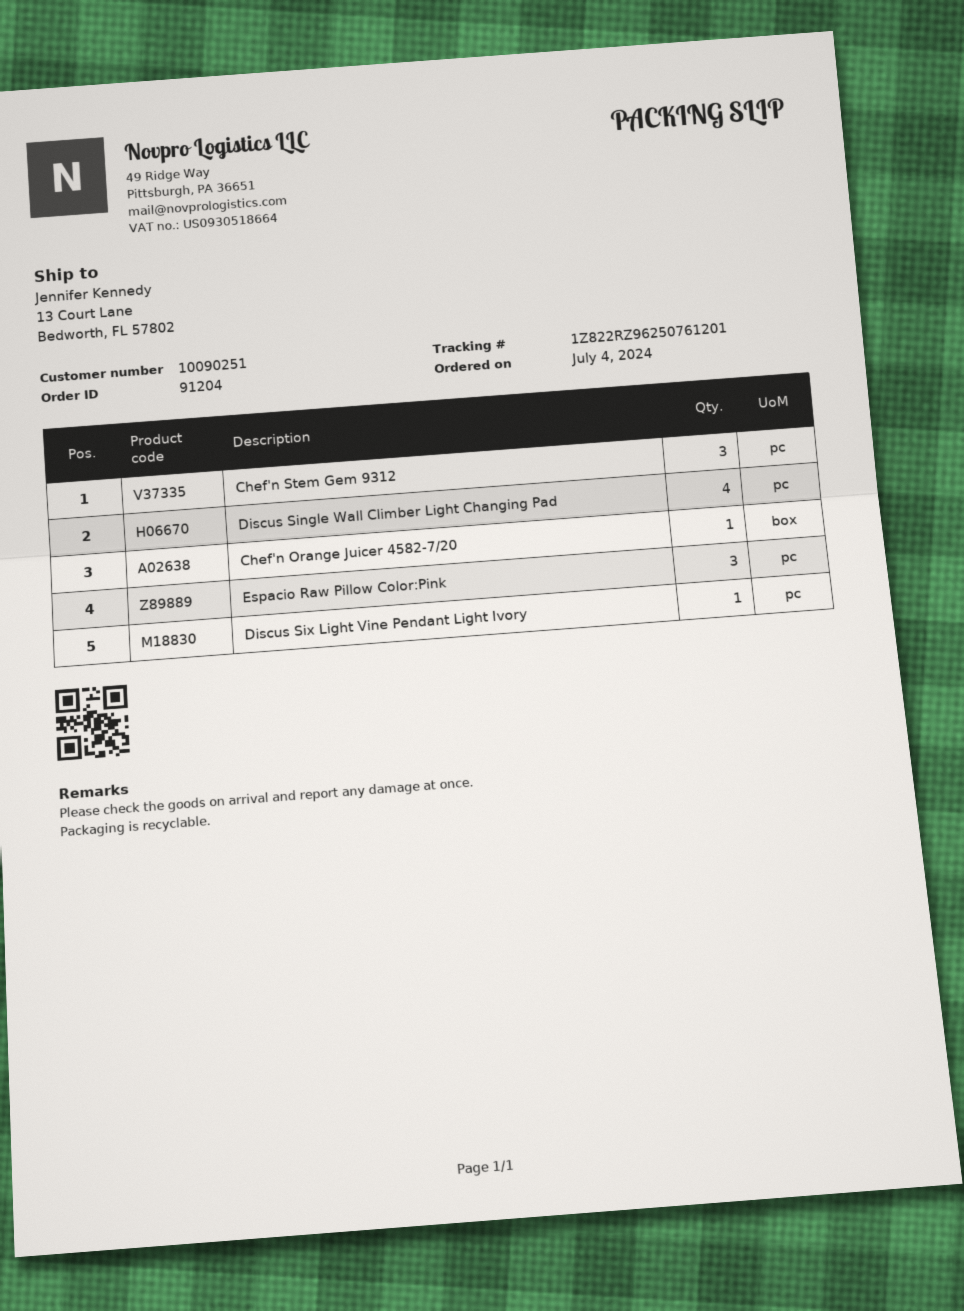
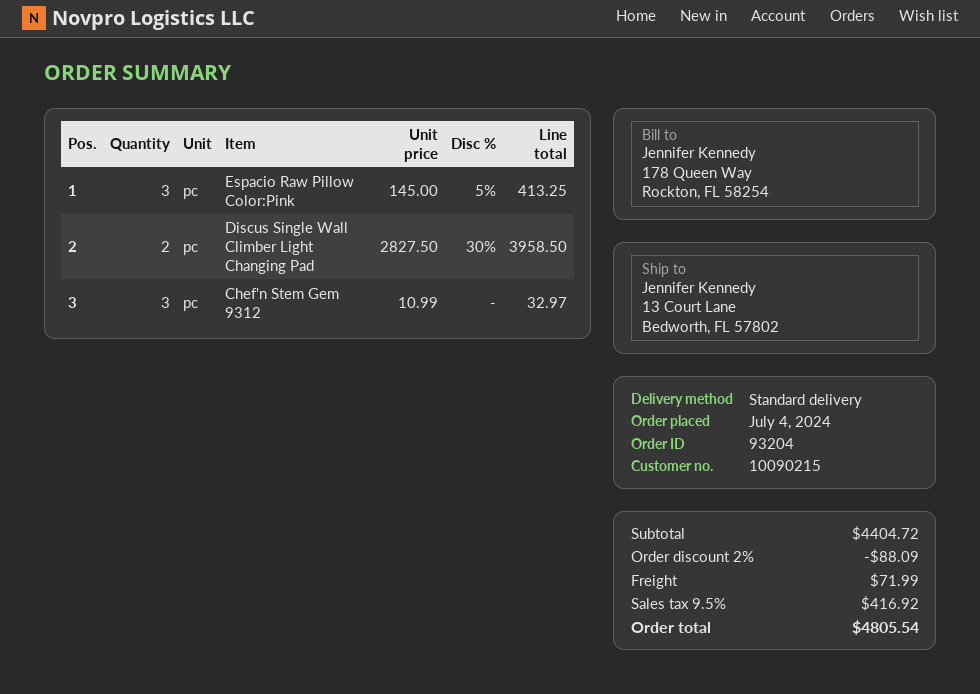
order number: 91204 -> 93204
customer number: 10090251 -> 10090215
Discus Single Wall Climber Light Changing Pad: 4 -> 2
Chef'n Orange Juicer 4582-7/20: 1 -> none
Discus Six Light Vine Pendant Light Ivory: 1 -> none

